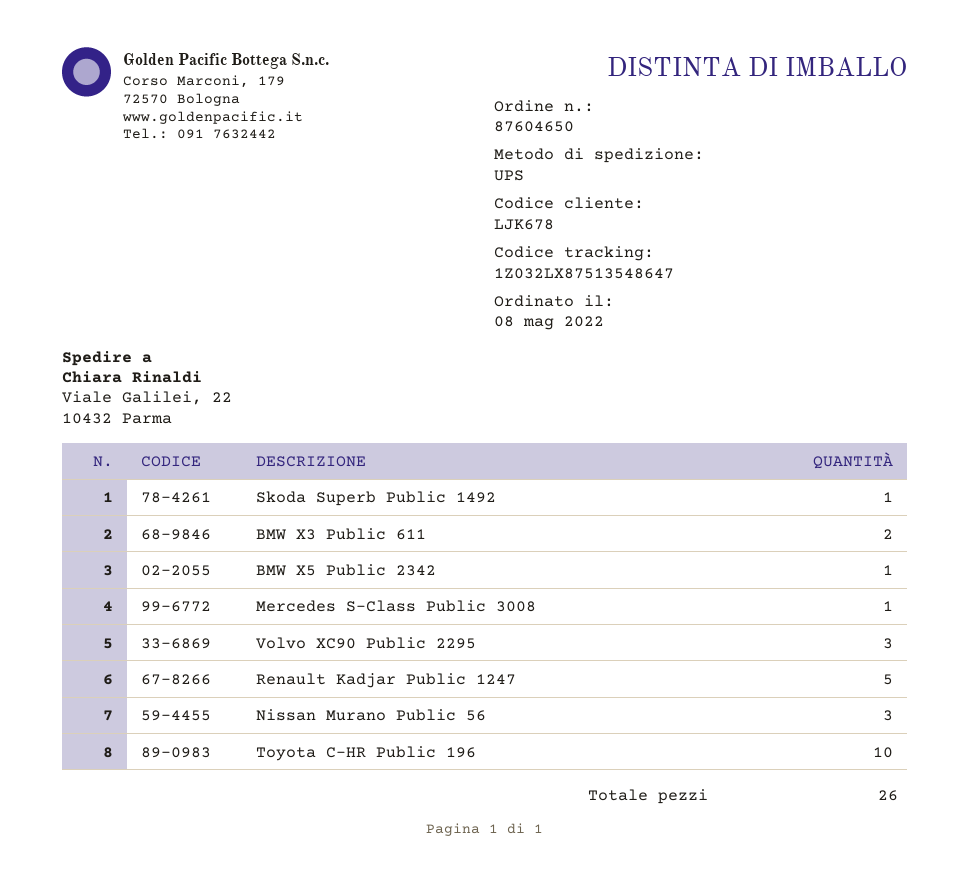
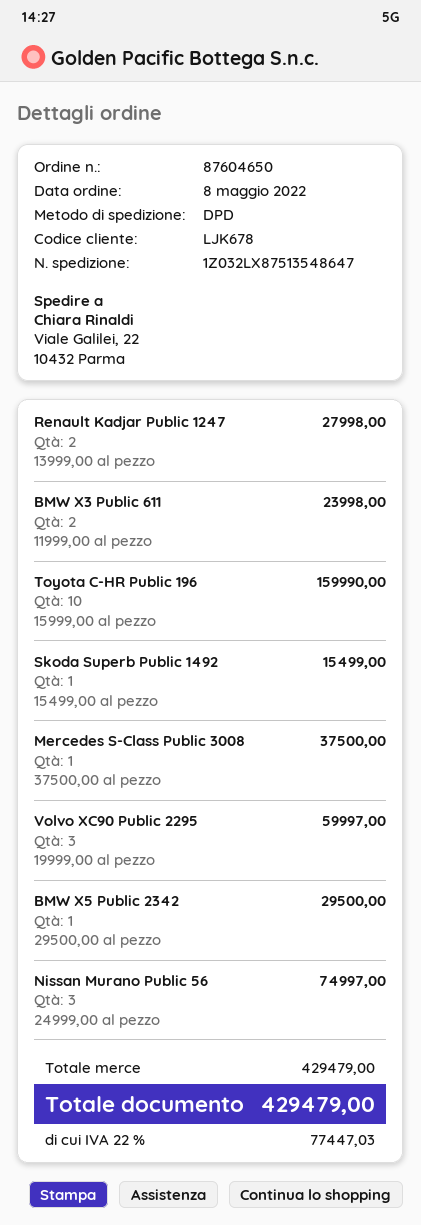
shipping method: UPS -> DPD
Renault Kadjar Public 1247: 5 -> 2

